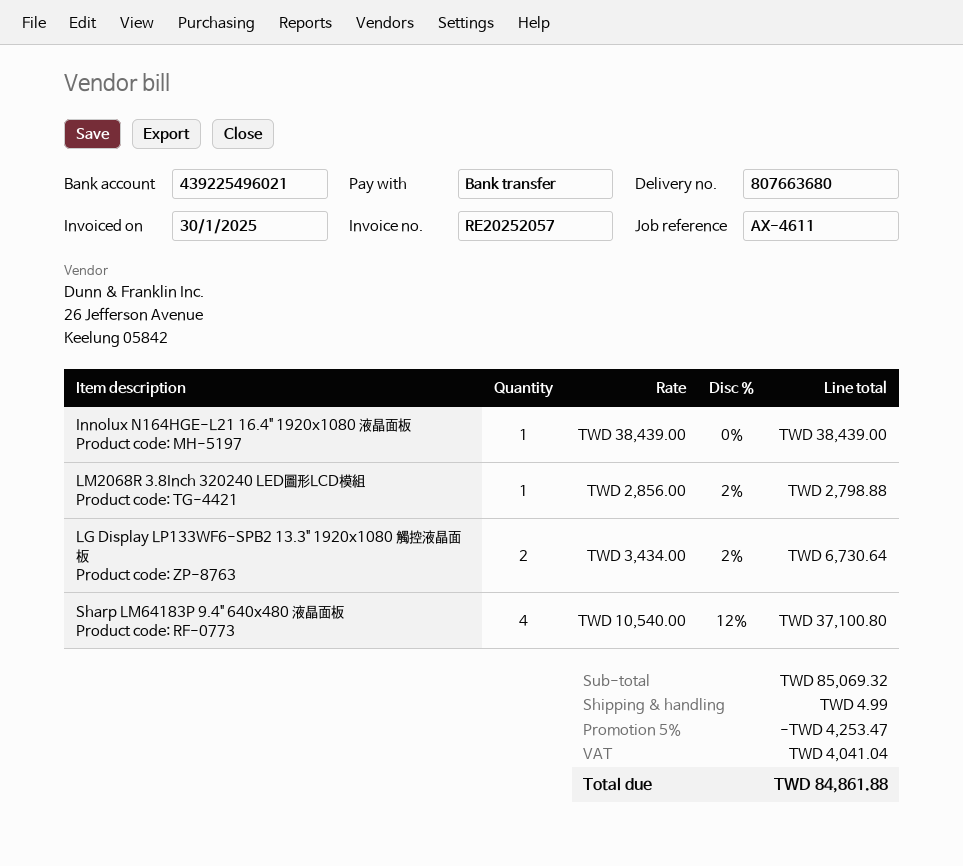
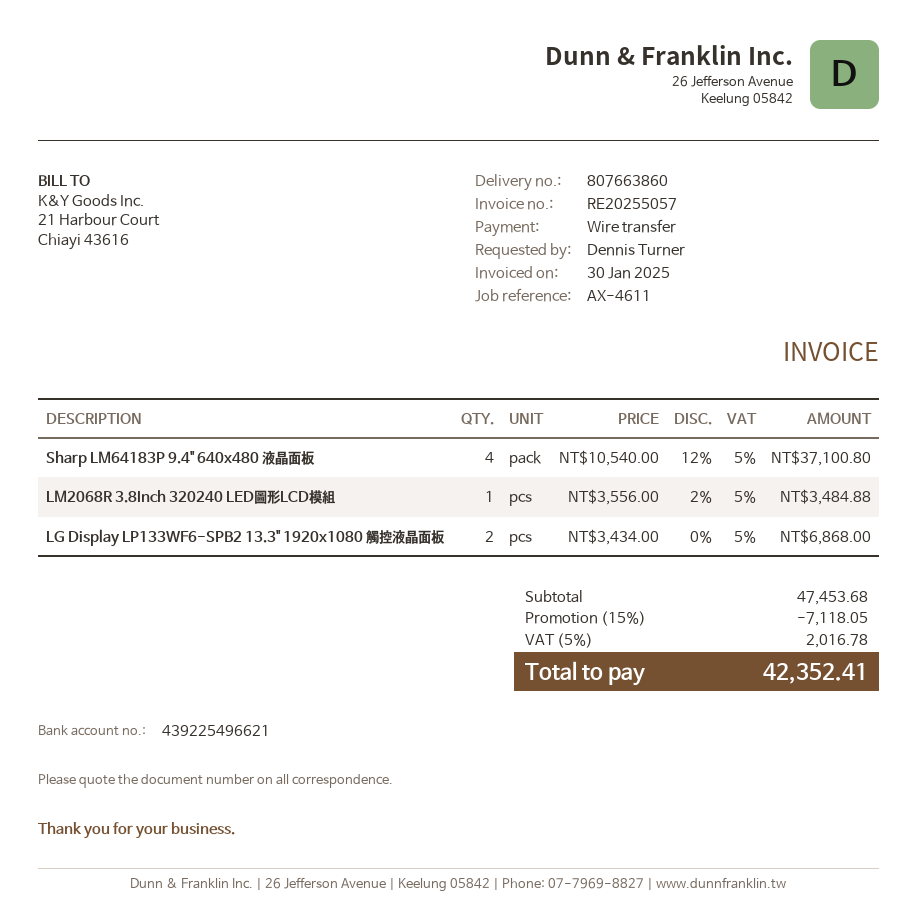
delivery note number: 807663680 -> 807663860
invoice number: RE20252057 -> RE20255057
bank account: 439225496021 -> 439225496621
Innolux N164HGE-L21 16.4" 1920x1080 液晶面板: 1 x 38439.00 = 38439.00 -> none
LM2068R 3.8Inch 320240 LED圖形LCD模組: 1 x 2856.00 - 2% = 2798.88 -> 1 x 3556.00 - 2% = 3484.88
LG Display LP133WF6-SPB2 13.3" 1920x1080 觸控液晶面板: 2 x 3434.00 - 2% = 6730.64 -> 2 x 3434.00 = 6868.00
subtotal: 85069.32 -> 47453.68
discount: 5% = 4253.47 -> 15% = 7118.05
shipping: 4.99 -> none
tax: 4041.04 -> 2016.78
total: 84861.88 -> 42352.41

